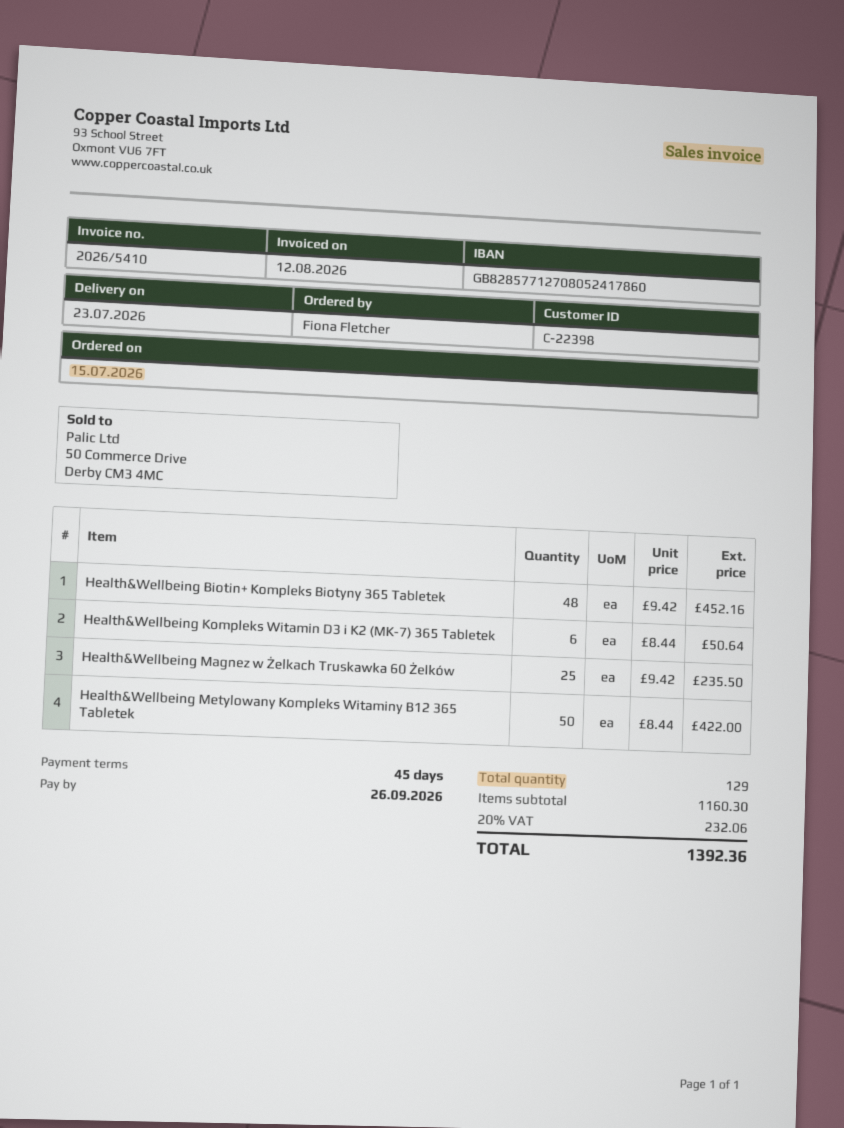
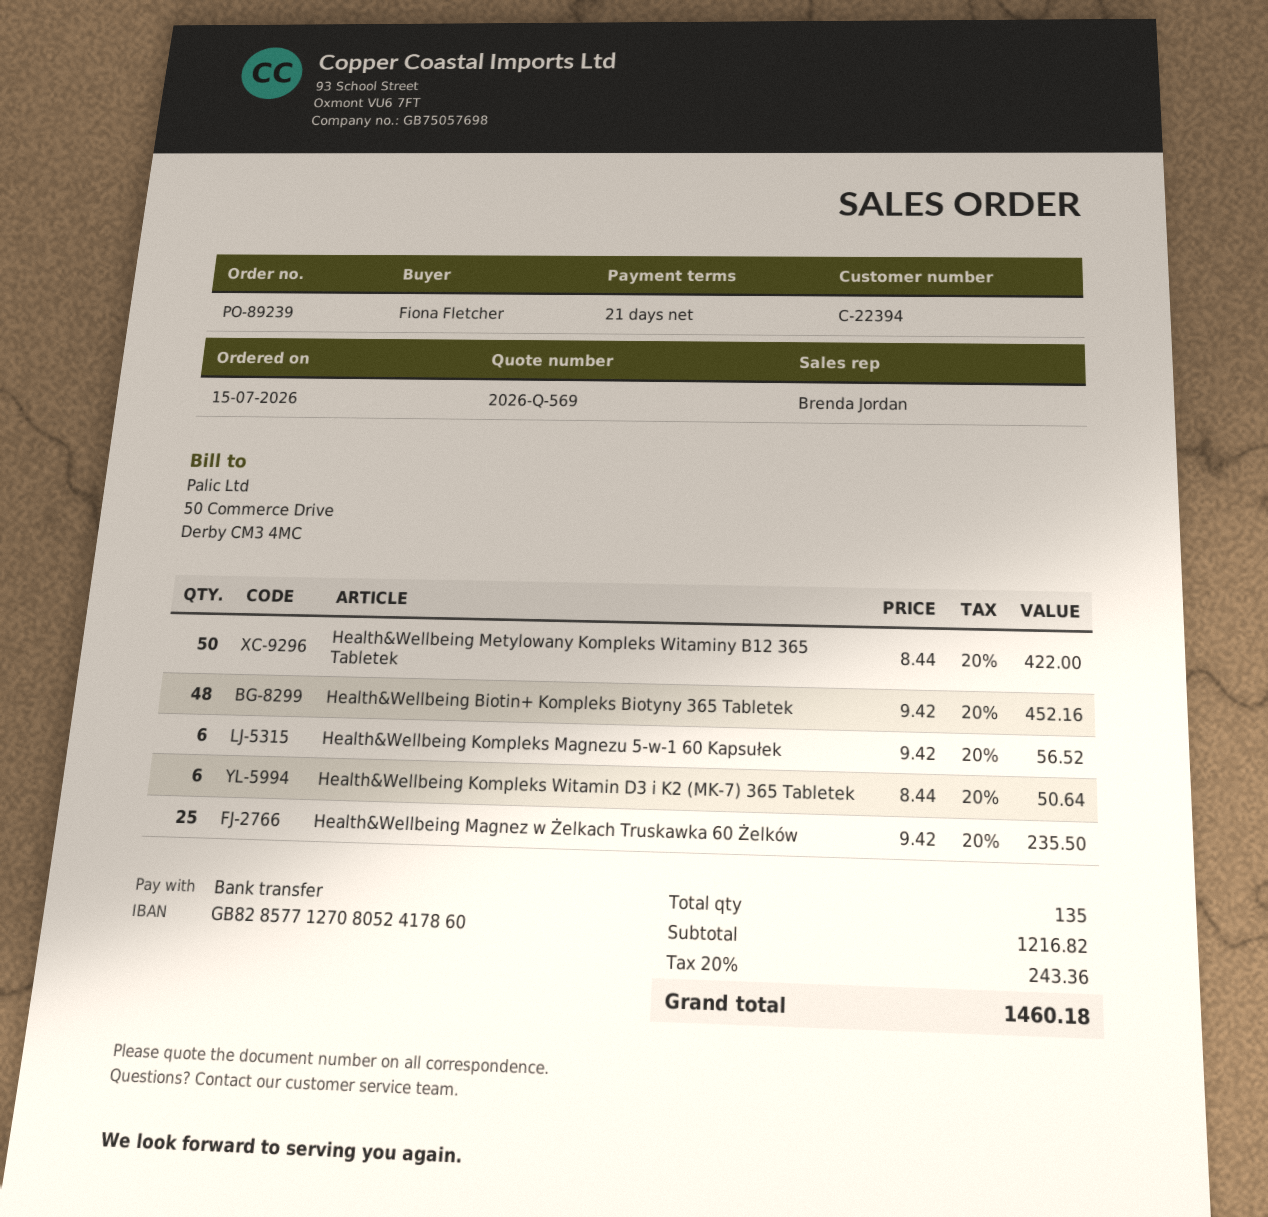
payment terms: 45 days -> 21 days
customer number: C-22398 -> C-22394
Health&Wellbeing Kompleks Magnezu 5-w-1 60 Kapsułek: none -> 6 x 9.42 = 56.52
total quantity: 129 -> 135
subtotal: 1160.30 -> 1216.82
tax: 20% = 232.06 -> 20% = 243.36
total: 1392.36 -> 1460.18

